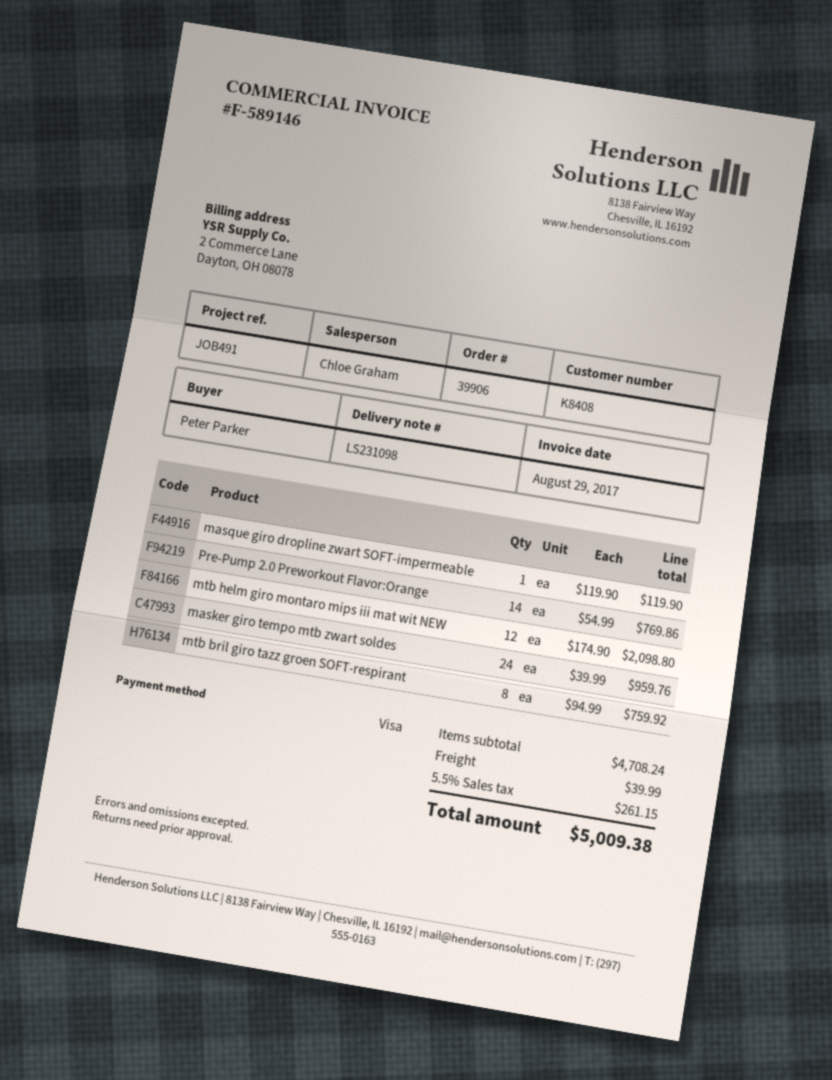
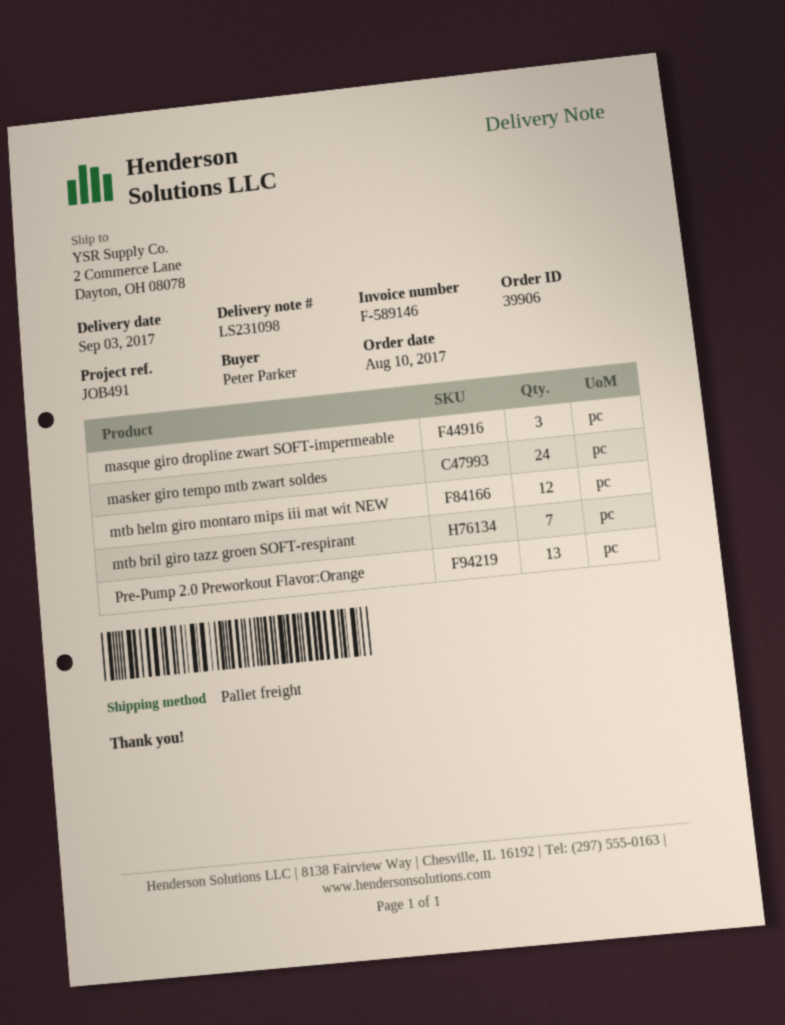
masque giro dropline zwart SOFT-impermeable: 1 -> 3
Pre-Pump 2.0 Preworkout Flavor:Orange: 14 -> 13
mtb bril giro tazz groen SOFT-respirant: 8 -> 7

